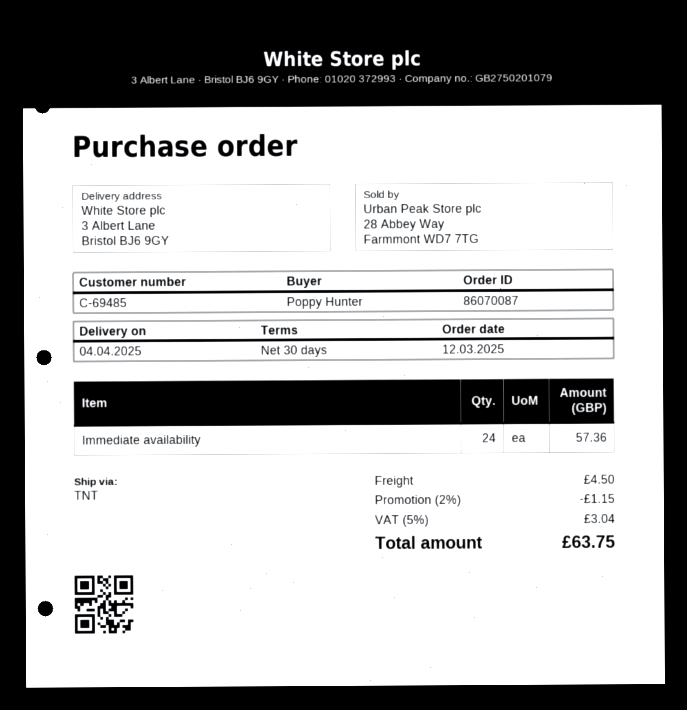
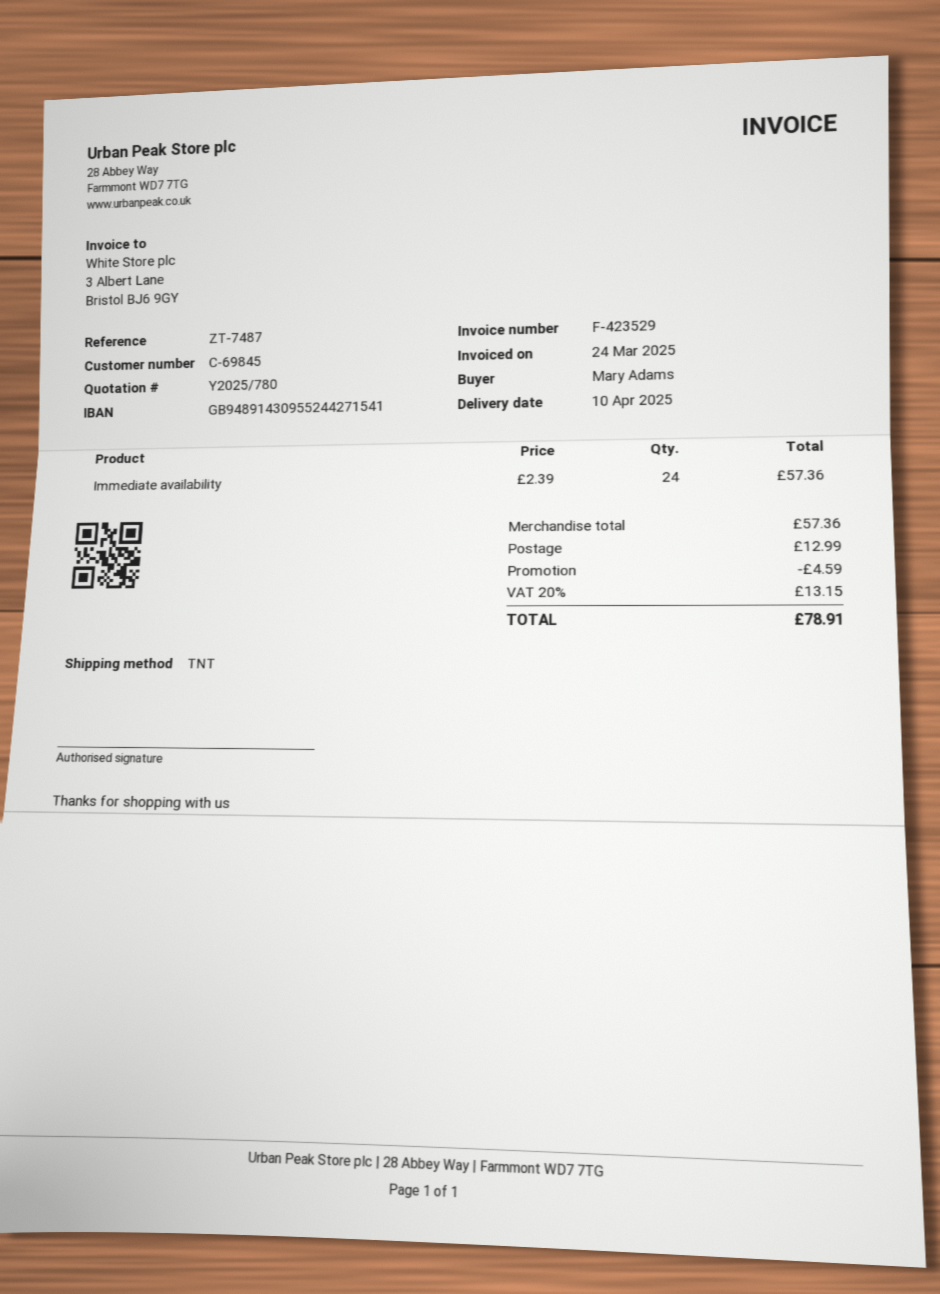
delivery date: 2025-04-04 -> 2025-04-10
customer number: C-69485 -> C-69845
ordered by: Poppy Hunter -> Mary Adams
discount: 1.15 -> 4.59
shipping: 4.50 -> 12.99
tax: 5% = 3.04 -> 20% = 13.15
total: 63.75 -> 78.91

